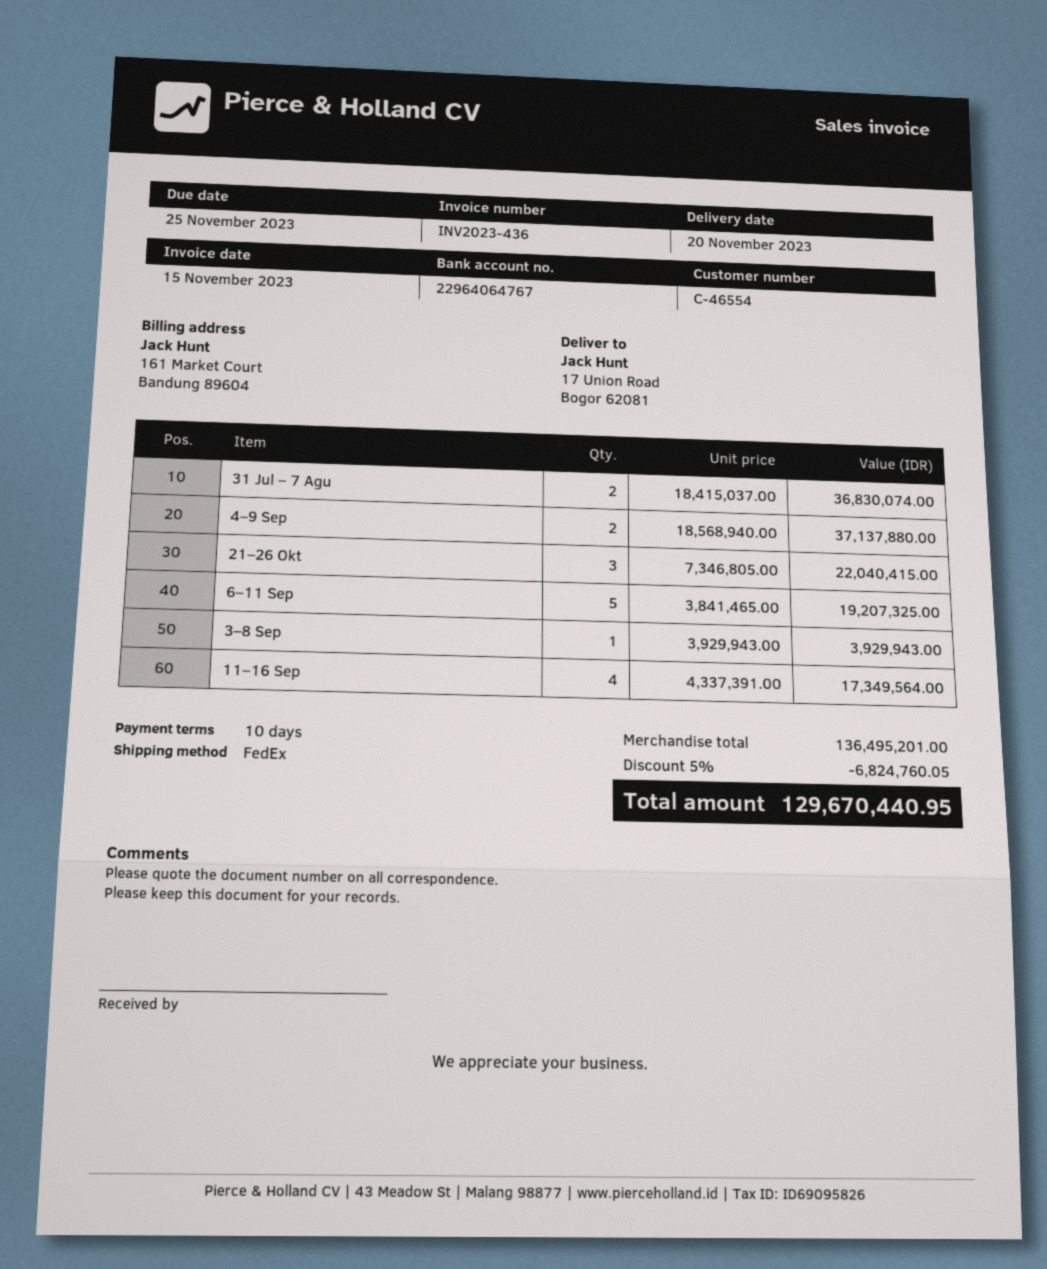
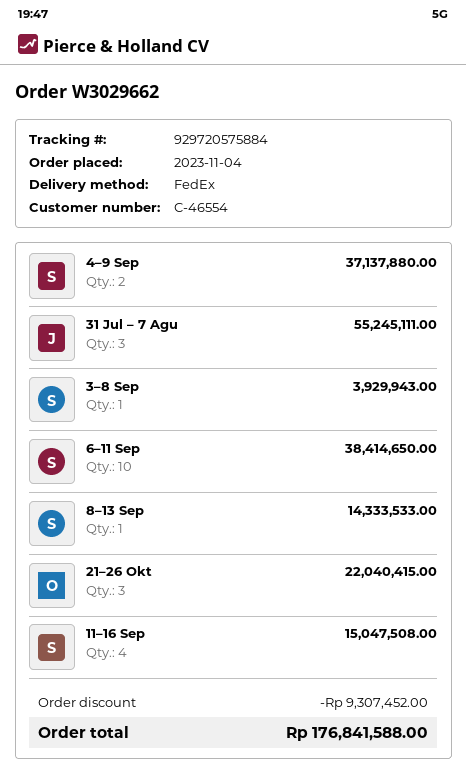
31 Jul – 7 Agu: 2 for 36830074.00 -> 3 for 55245111.00
6–11 Sep: 5 for 19207325.00 -> 10 for 38414650.00
11–16 Sep: 4 for 17349564.00 -> 4 for 15047508.00
8–13 Sep: none -> 1 for 14333533.00
discount: 6824760.05 -> 9307452.00
total: 129670440.95 -> 176841588.00

